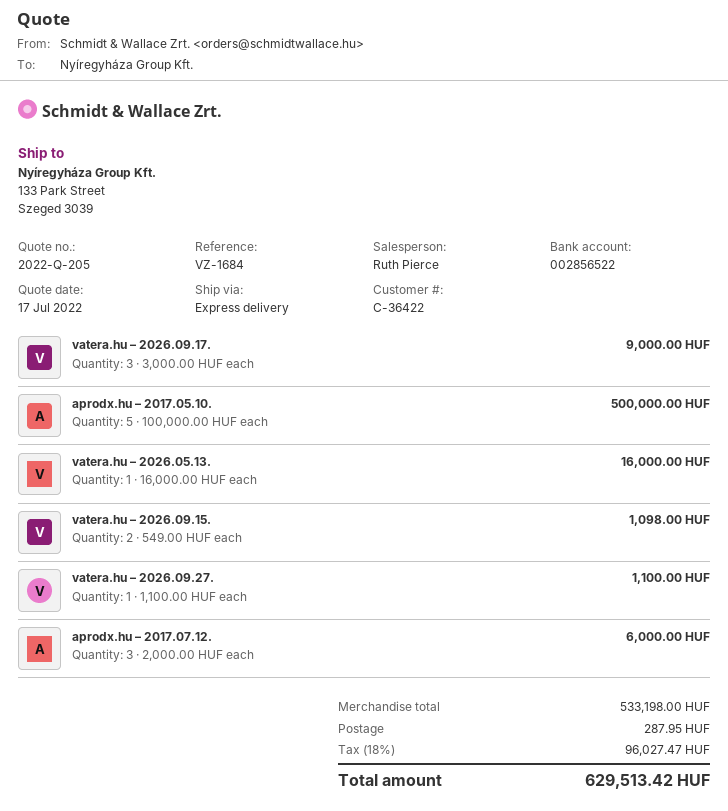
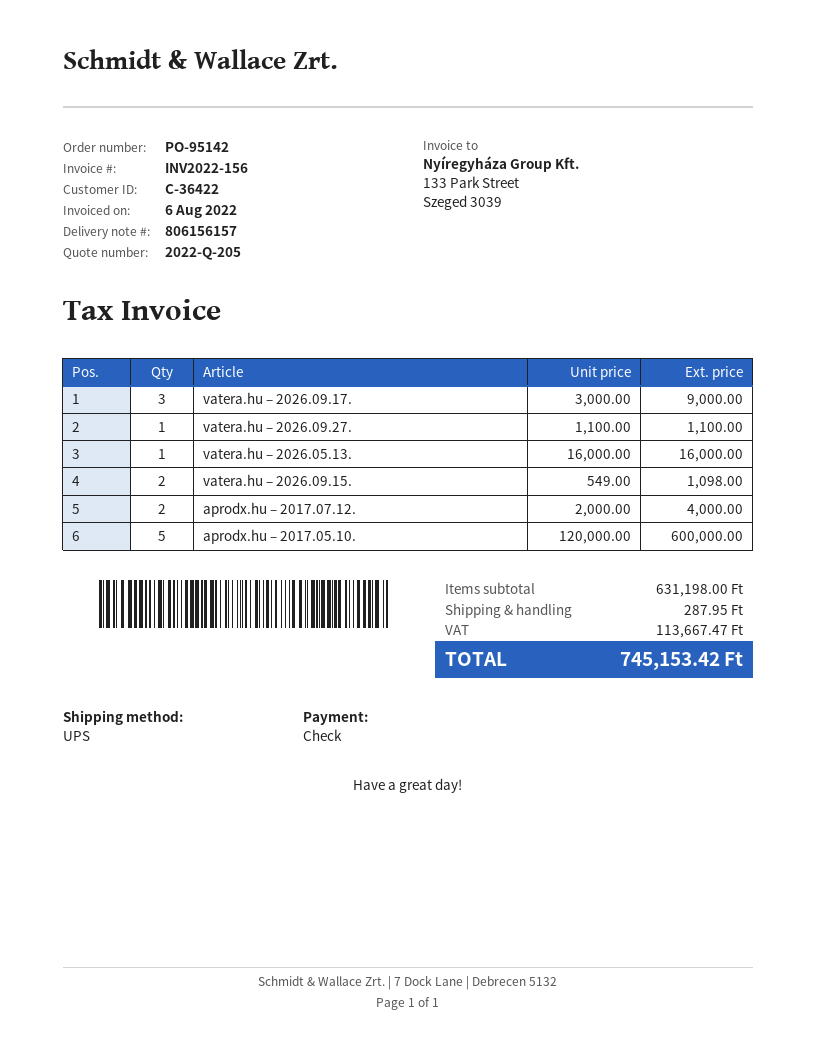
shipping method: express -> UPS
aprodx.hu – 2017.05.10.: 5 x 100000.00 = 500000.00 -> 5 x 120000.00 = 600000.00
aprodx.hu – 2017.07.12.: 3 x 2000.00 = 6000.00 -> 2 x 2000.00 = 4000.00
subtotal: 533198.00 -> 631198.00
tax: 96027.47 -> 113667.47
total: 629513.42 -> 745153.42

